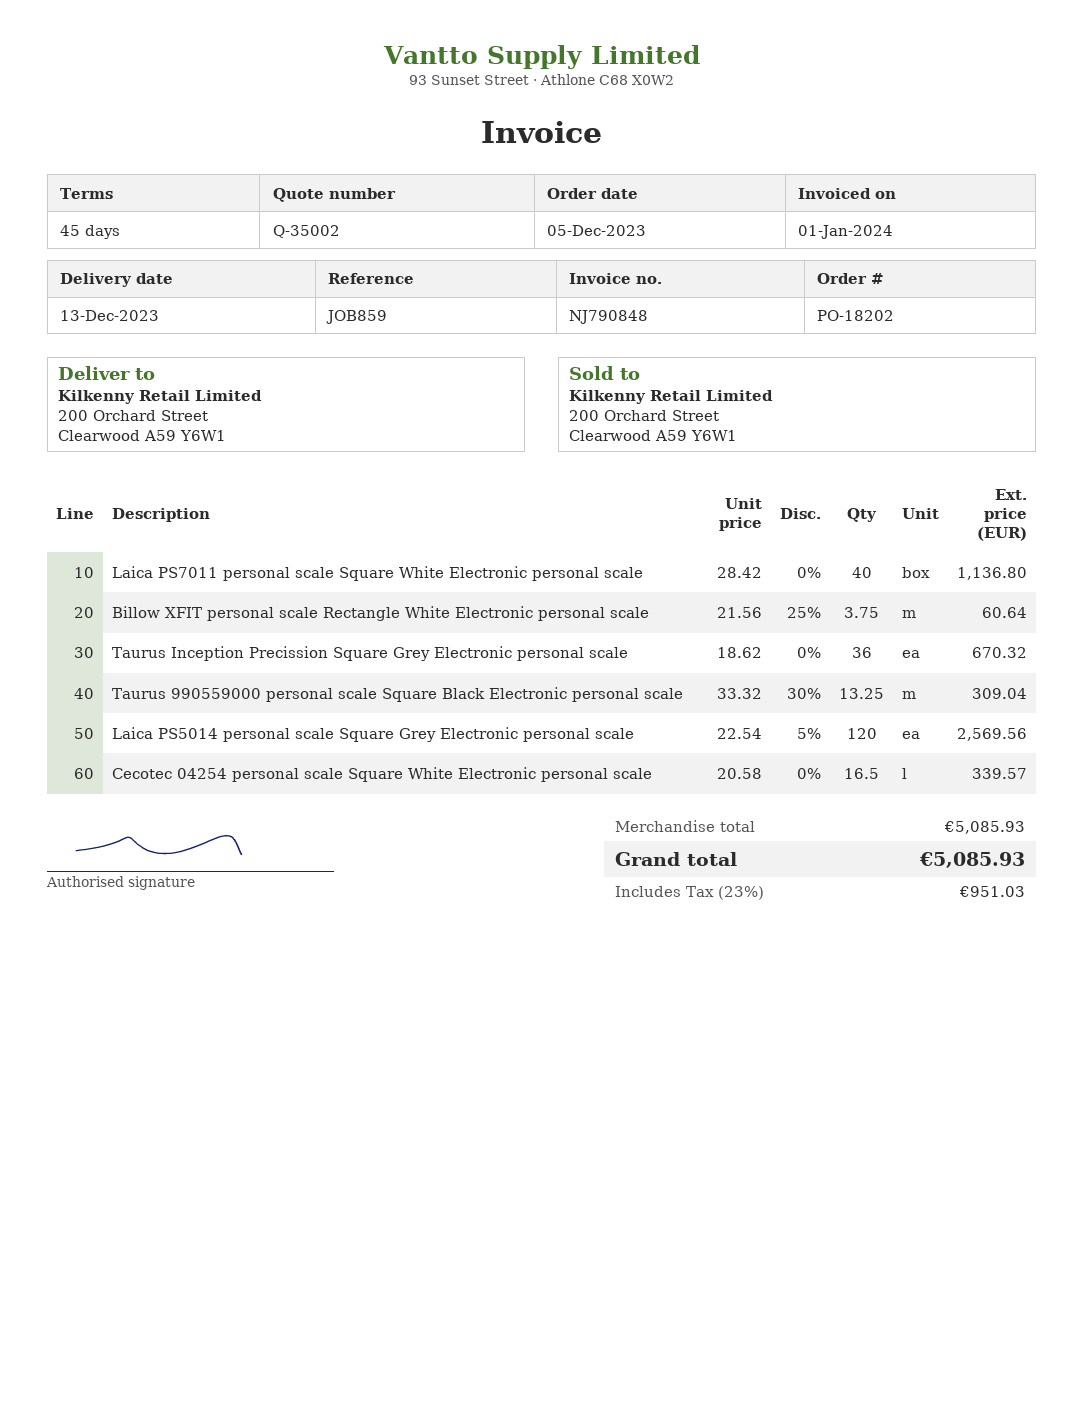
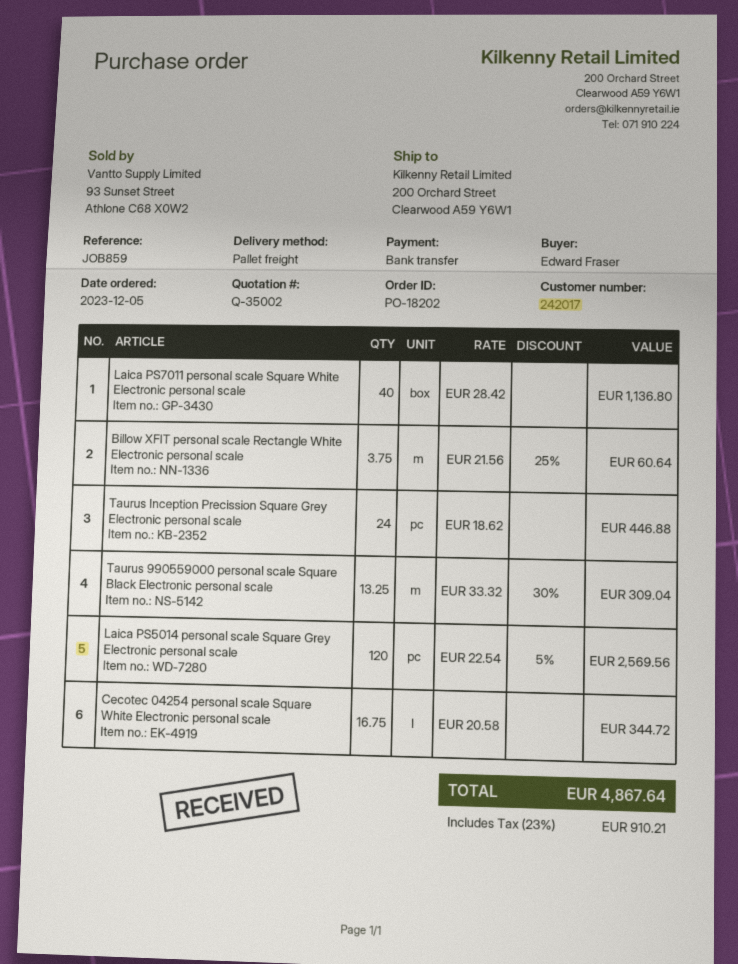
Taurus Inception Precission Square Grey Electronic personal scale: 36 x 18.62 = 670.32 -> 24 x 18.62 = 446.88
Cecotec 04254 personal scale Square White Electronic personal scale: 16.5 x 20.58 = 339.57 -> 16.75 x 20.58 = 344.72
tax: 23% = 951.03 -> 23% = 910.21
total: 5085.93 -> 4867.64

